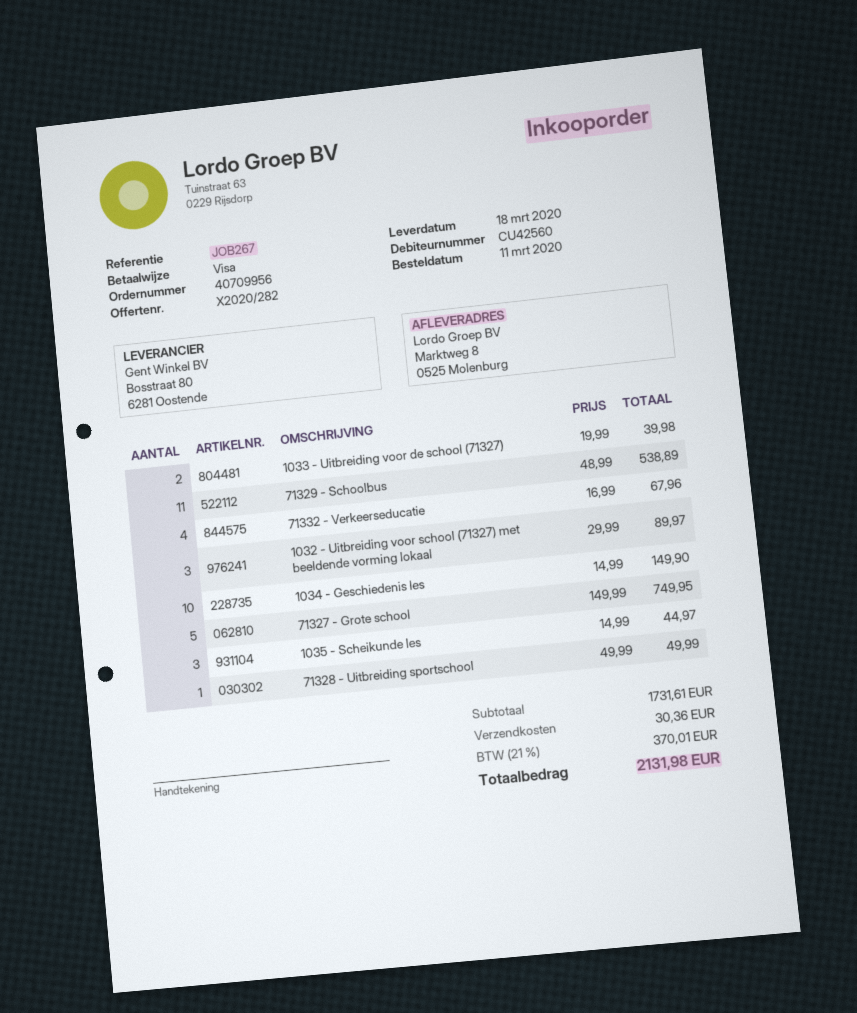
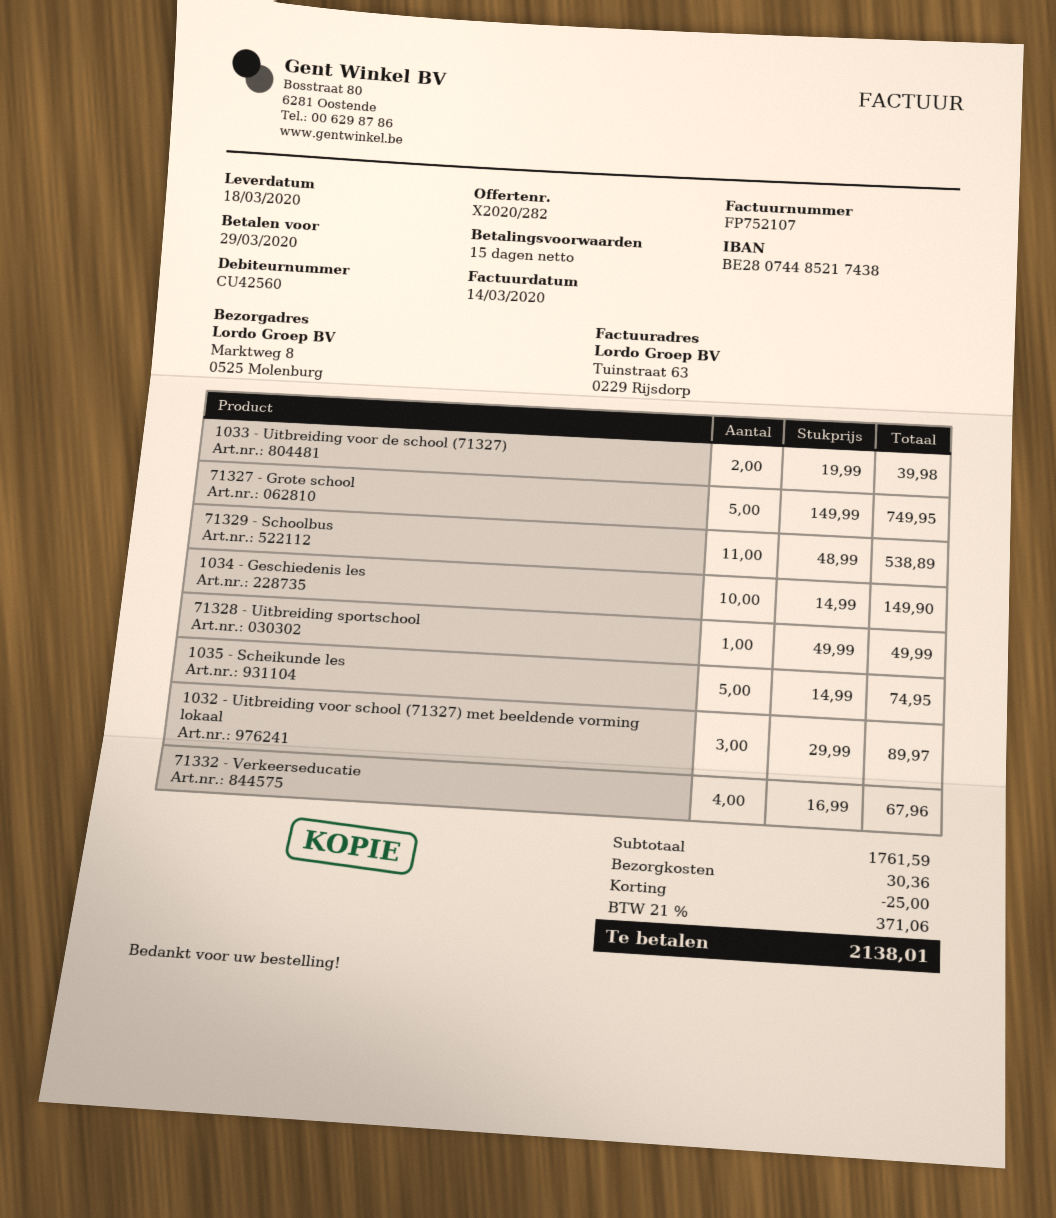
1035 - Scheikunde les: 3 x 14.99 = 44.97 -> 5 x 14.99 = 74.95
subtotal: 1731.61 -> 1761.59
discount: none -> 25.00
tax: 21% = 370.01 -> 21% = 371.06
total: 2131.98 -> 2138.01

